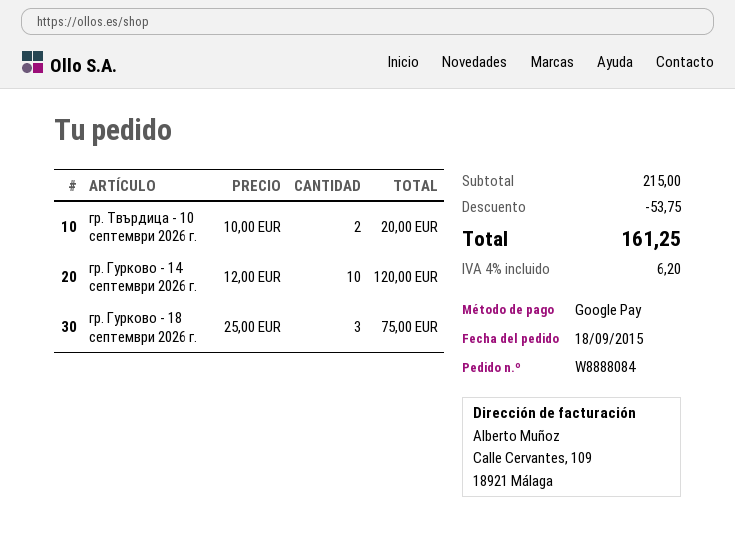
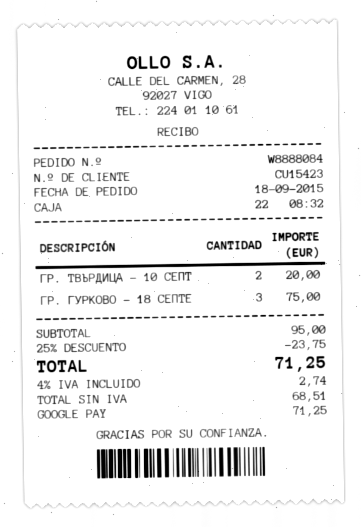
гр. Гурково - 14 септември 2026 г.: 10 for 120.00 -> none
subtotal: 215.00 -> 95.00
discount: 53.75 -> 23.75
tax: 4% = 6.20 -> 4% = 2.74
total: 161.25 -> 71.25

